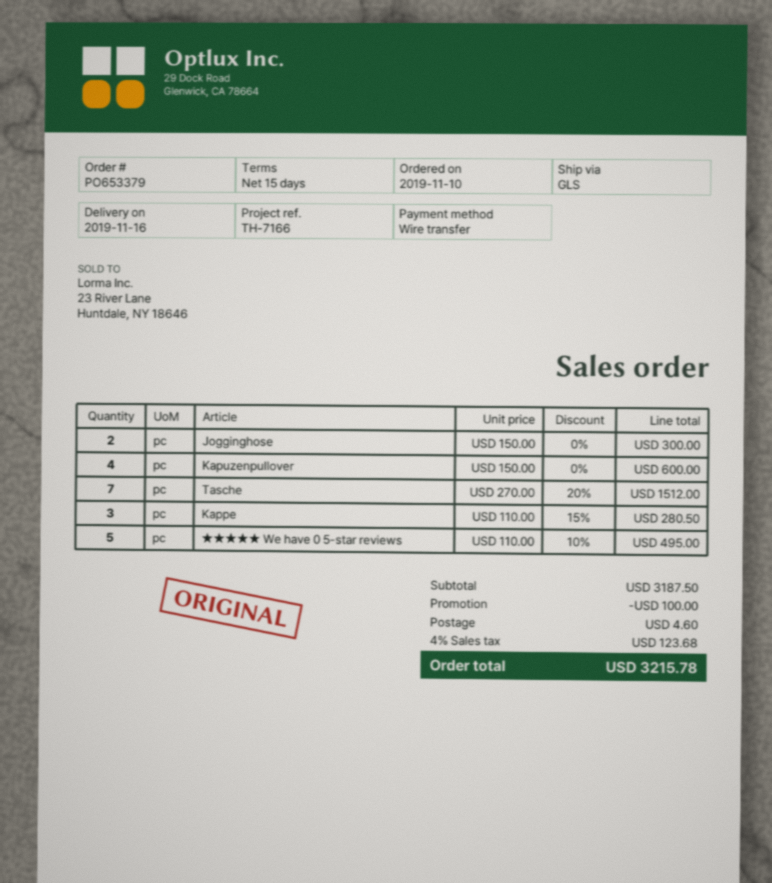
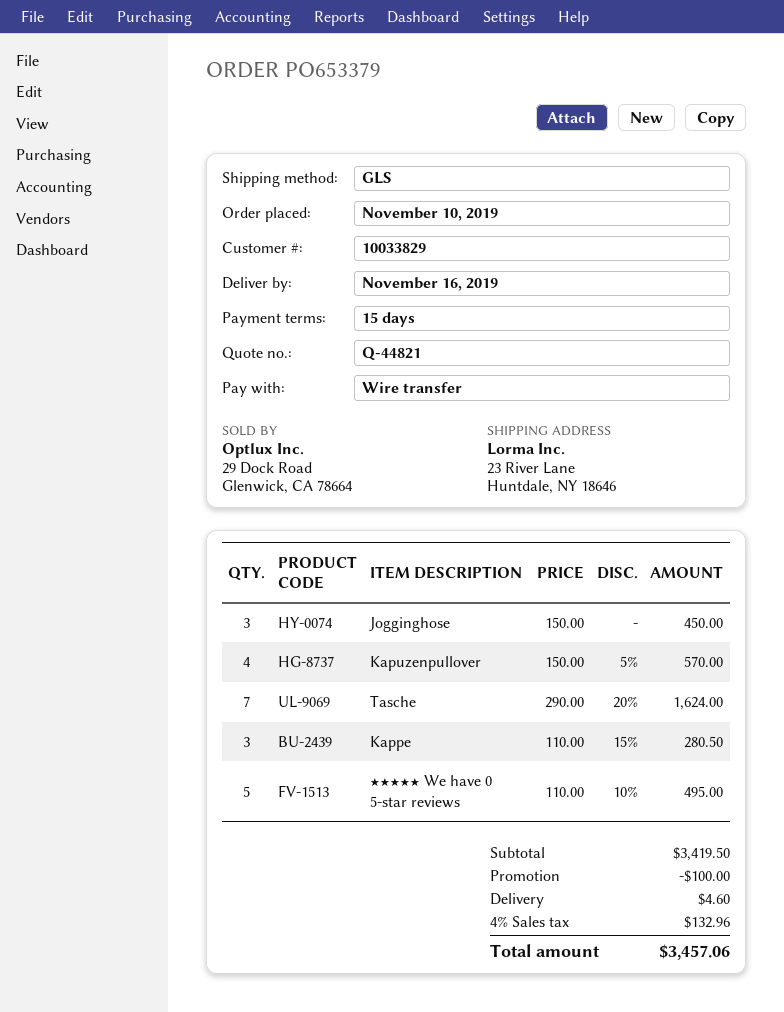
Jogginghose: 2 x 150.00 = 300.00 -> 3 x 150.00 = 450.00
Kapuzenpullover: 4 x 150.00 = 600.00 -> 4 x 150.00 - 5% = 570.00
Tasche: 7 x 270.00 - 20% = 1512.00 -> 7 x 290.00 - 20% = 1624.00
subtotal: 3187.50 -> 3419.50
tax: 4% = 123.68 -> 4% = 132.96
total: 3215.78 -> 3457.06

